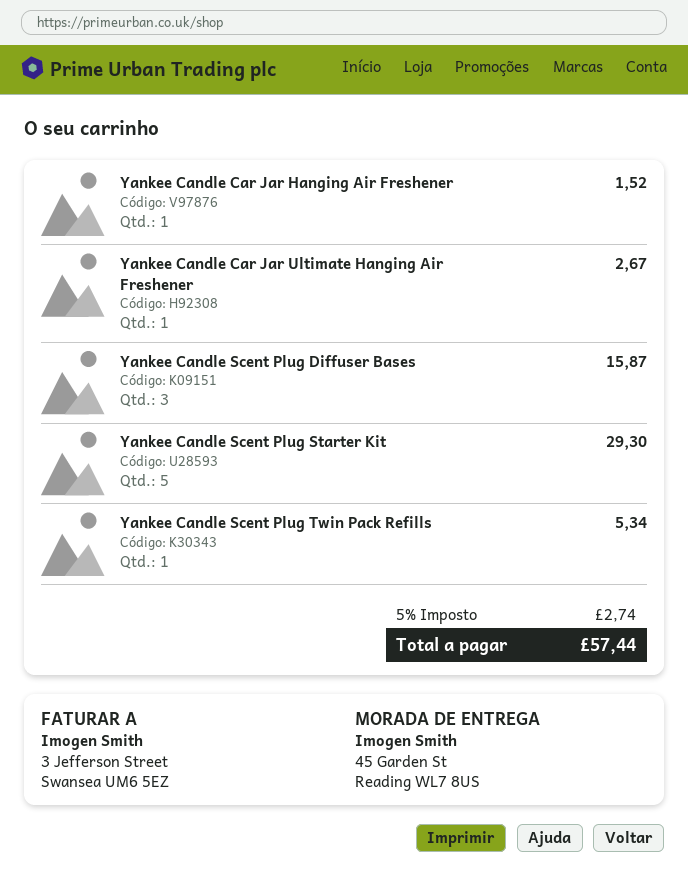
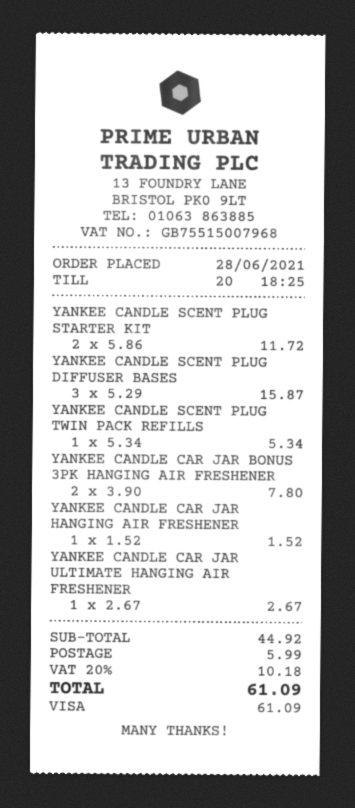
Yankee Candle Scent Plug Starter Kit: 5 for 29.30 -> 2 for 11.72
YANKEE CANDLE CAR JAR BONUS 3PK HANGING AIR FRESHENER: none -> 2 for 7.80
shipping: none -> 5.99
tax: 5% = 2.74 -> 20% = 10.18
total: 57.44 -> 61.09

